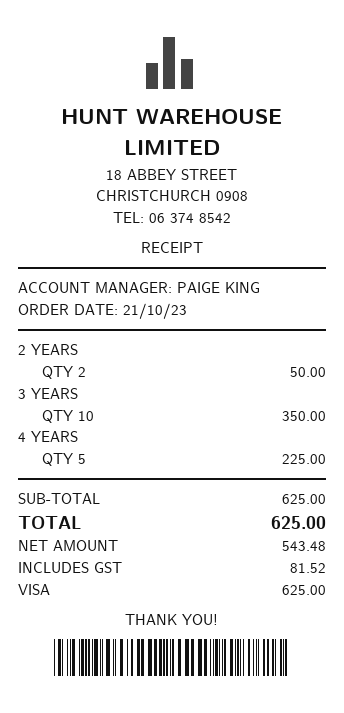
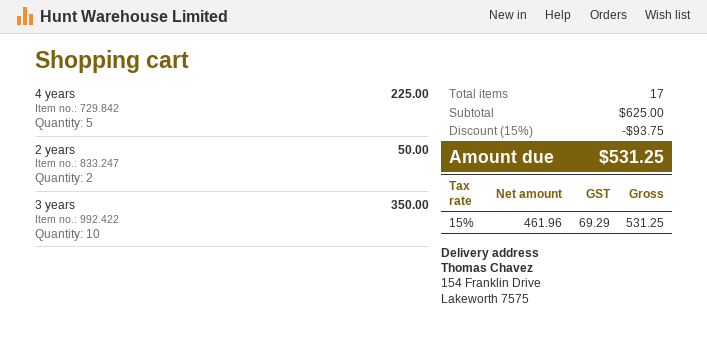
discount: none -> 15% = 93.75
net: 543.48 -> 461.96
tax: 81.52 -> 69.29
total: 625.00 -> 531.25

